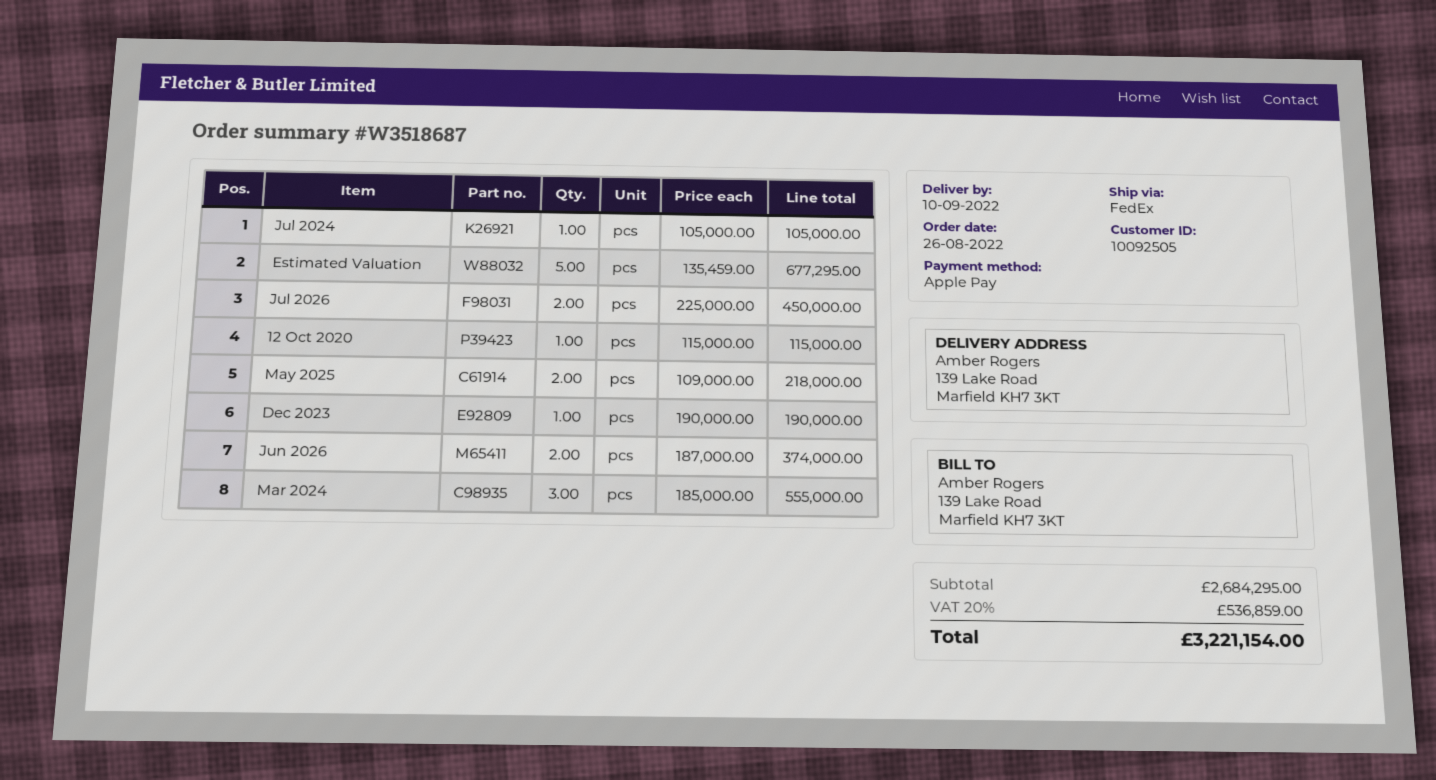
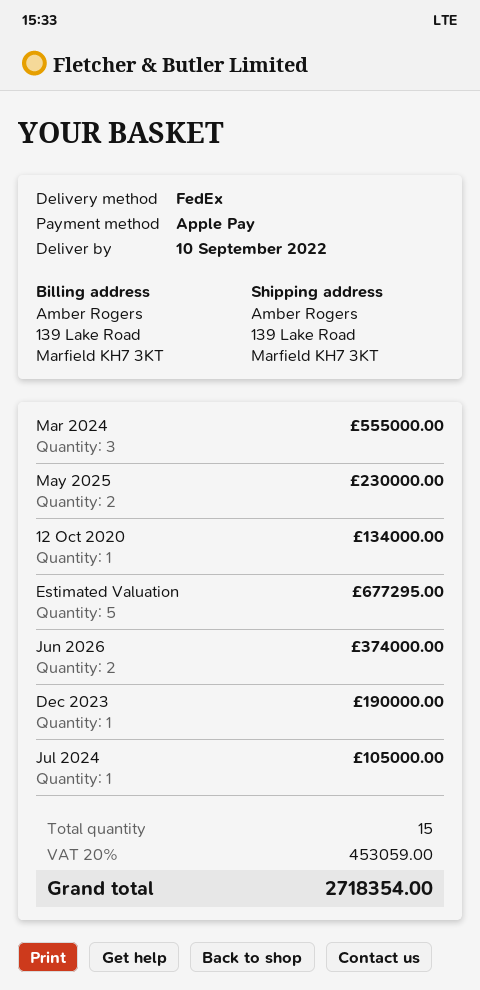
Jul 2026: 2 for 450000.00 -> none
12 Oct 2020: 1 for 115000.00 -> 1 for 134000.00
May 2025: 2 for 218000.00 -> 2 for 230000.00
tax: 20% = 536859.00 -> 20% = 453059.00
total: 3221154.00 -> 2718354.00

